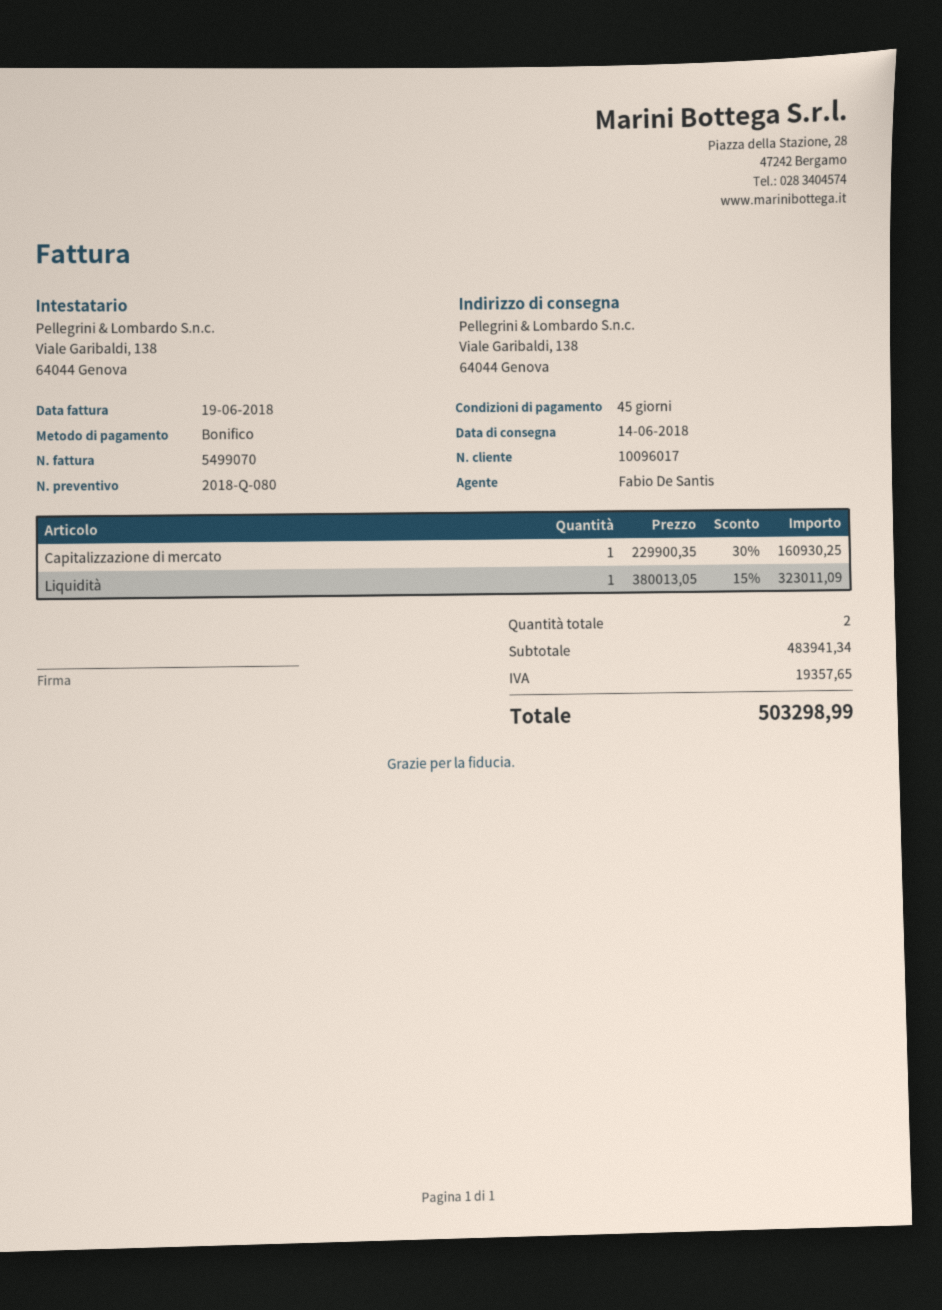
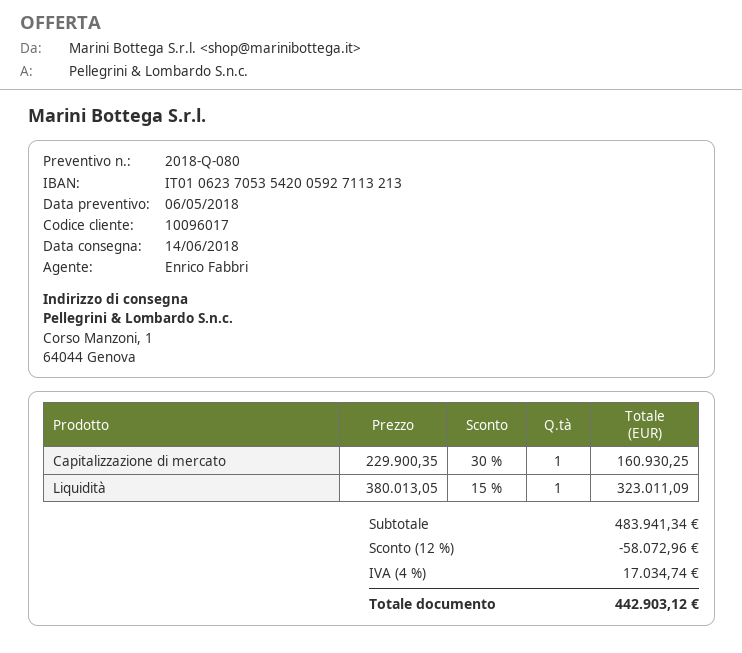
sales rep: Fabio De Santis -> Enrico Fabbri
ship to: Viale Garibaldi, 138, 64044 Genova -> Corso Manzoni, 1, 64044 Genova
discount: none -> 12% = 58072.96
tax: 19357.65 -> 17034.74
total: 503298.99 -> 442903.12

